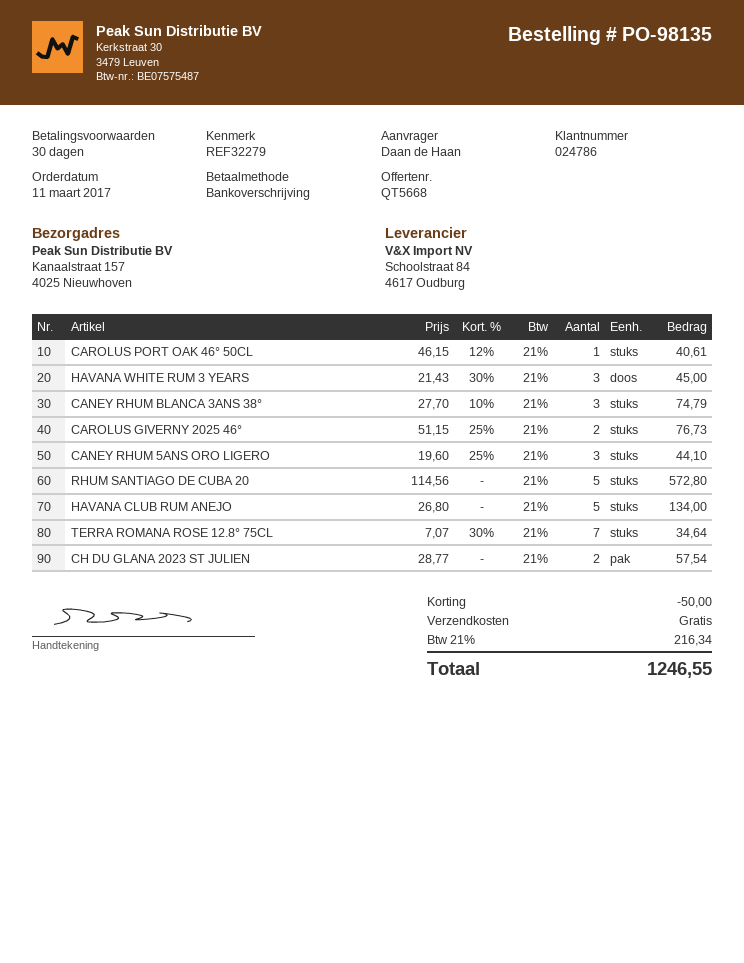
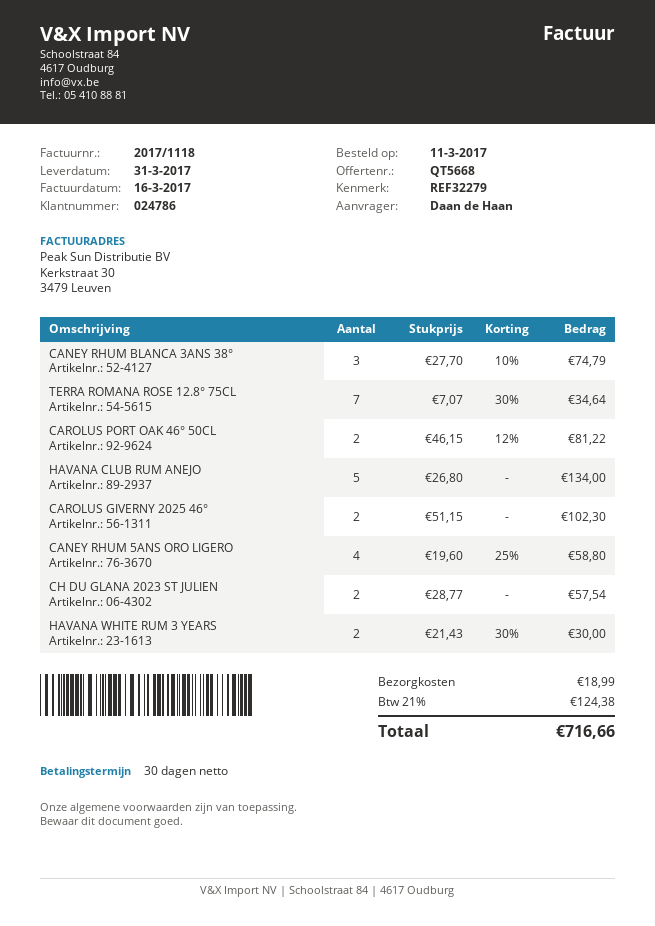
CAROLUS PORT OAK 46° 50CL: 1 x 46.15 - 12% = 40.61 -> 2 x 46.15 - 12% = 81.22
HAVANA WHITE RUM 3 YEARS: 3 x 21.43 - 30% = 45.00 -> 2 x 21.43 - 30% = 30.00
CAROLUS GIVERNY 2025 46°: 2 x 51.15 - 25% = 76.73 -> 2 x 51.15 = 102.30
CANEY RHUM 5ANS ORO LIGERO: 3 x 19.60 - 25% = 44.10 -> 4 x 19.60 - 25% = 58.80
RHUM SANTIAGO DE CUBA 20: 5 x 114.56 = 572.80 -> none
discount: 50.00 -> none
shipping: 0.00 -> 18.99
tax: 21% = 216.34 -> 21% = 124.38
total: 1246.55 -> 716.66

